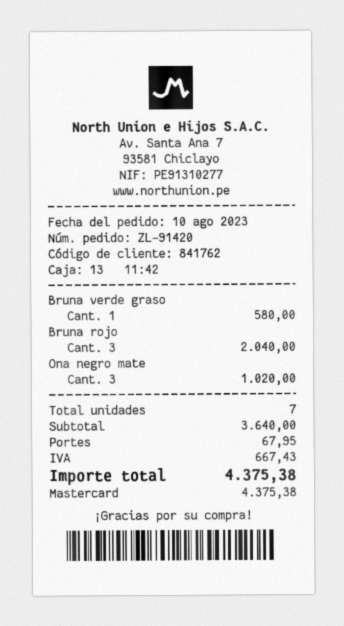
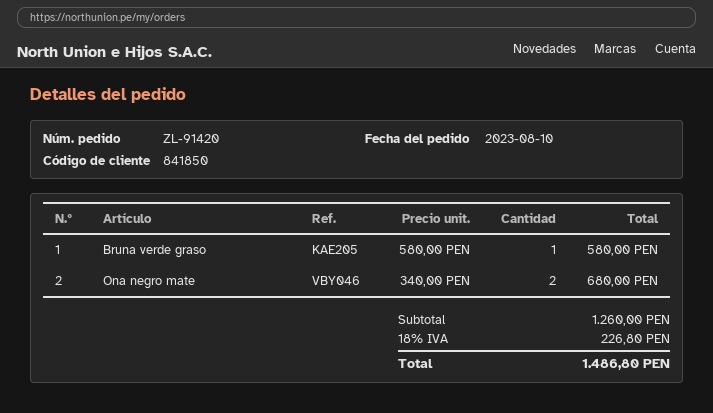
customer number: 841762 -> 841850
Bruna rojo: 3 for 2040.00 -> none
Ona negro mate: 3 for 1020.00 -> 2 for 680.00
subtotal: 3640.00 -> 1260.00
shipping: 67.95 -> none
tax: 667.43 -> 226.80
total: 4375.38 -> 1486.80

